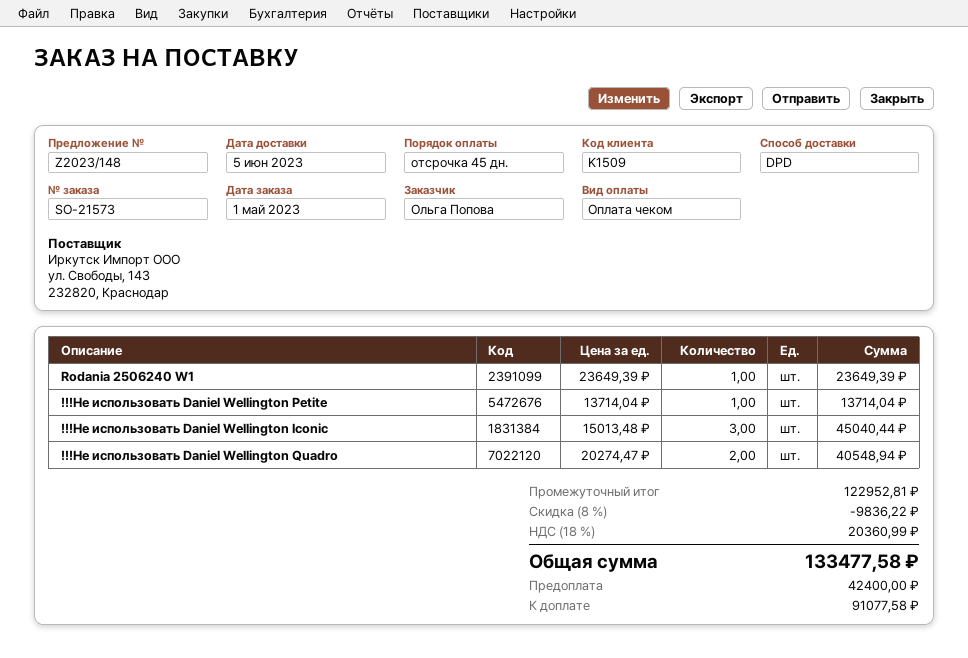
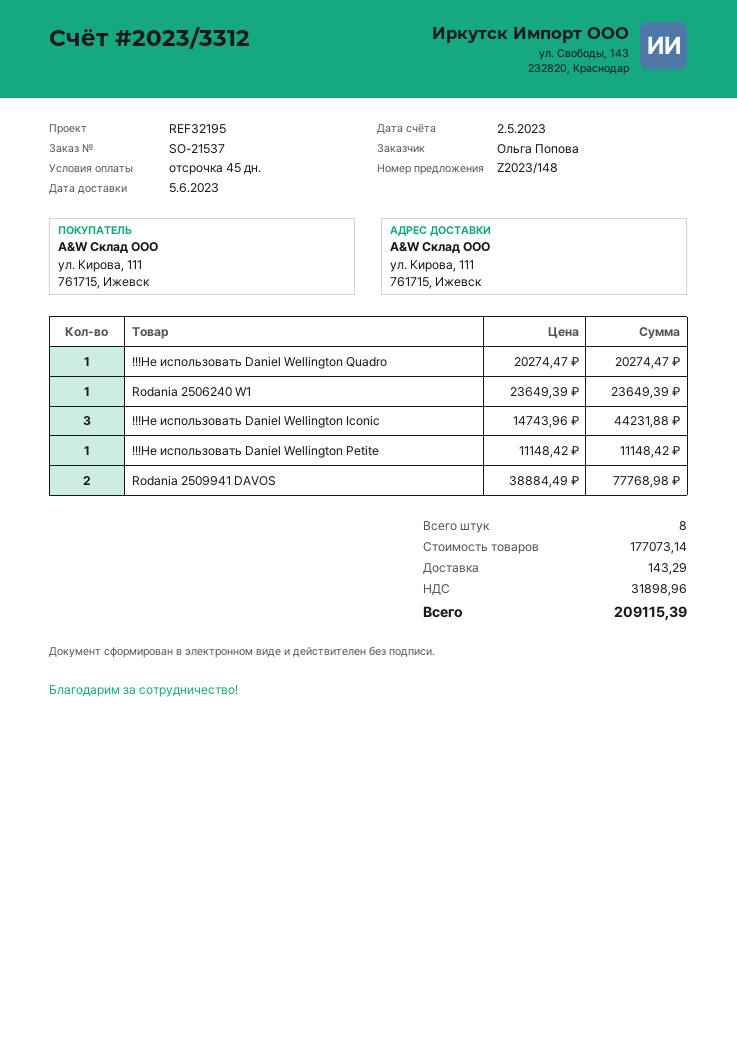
order number: SO-21573 -> SO-21537
!!!Не использовать Daniel Wellington Petite: 1 x 13714.04 = 13714.04 -> 1 x 11148.42 = 11148.42
!!!Не использовать Daniel Wellington Iconic: 3 x 15013.48 = 45040.44 -> 3 x 14743.96 = 44231.88
!!!Не использовать Daniel Wellington Quadro: 2 x 20274.47 = 40548.94 -> 1 x 20274.47 = 20274.47
Rodania 2509941 DAVOS: none -> 2 x 38884.49 = 77768.98
subtotal: 122952.81 -> 177073.14
discount: 8% = 9836.22 -> none
shipping: none -> 143.29
tax: 20360.99 -> 31898.96
total: 133477.58 -> 209115.39

